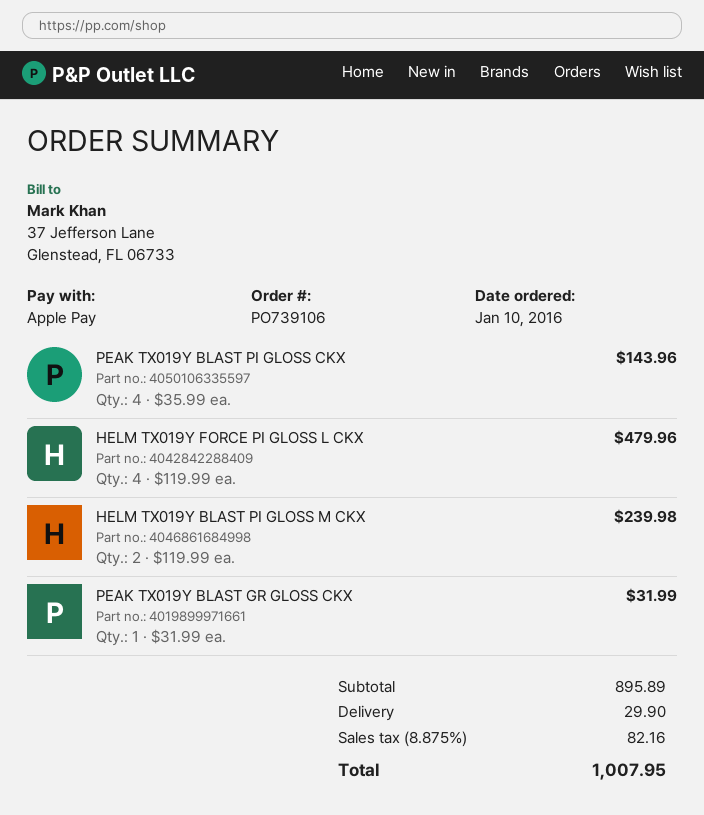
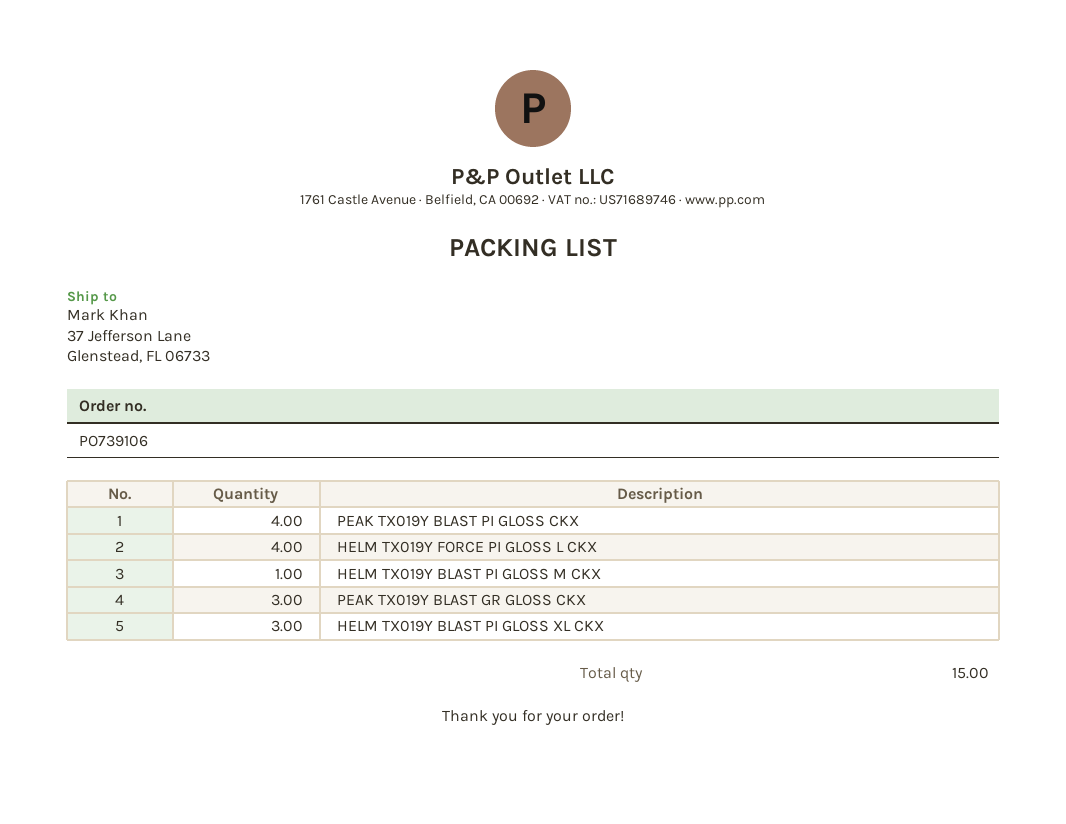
HELM TX019Y BLAST PI GLOSS M CKX: 2 -> 1
PEAK TX019Y BLAST GR GLOSS CKX: 1 -> 3
HELM TX019Y BLAST PI GLOSS XL CKX: none -> 3

